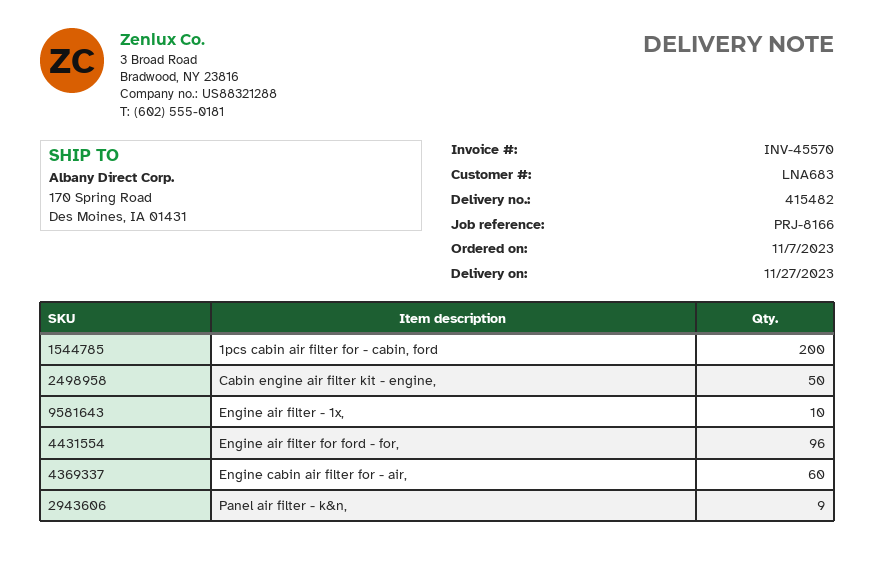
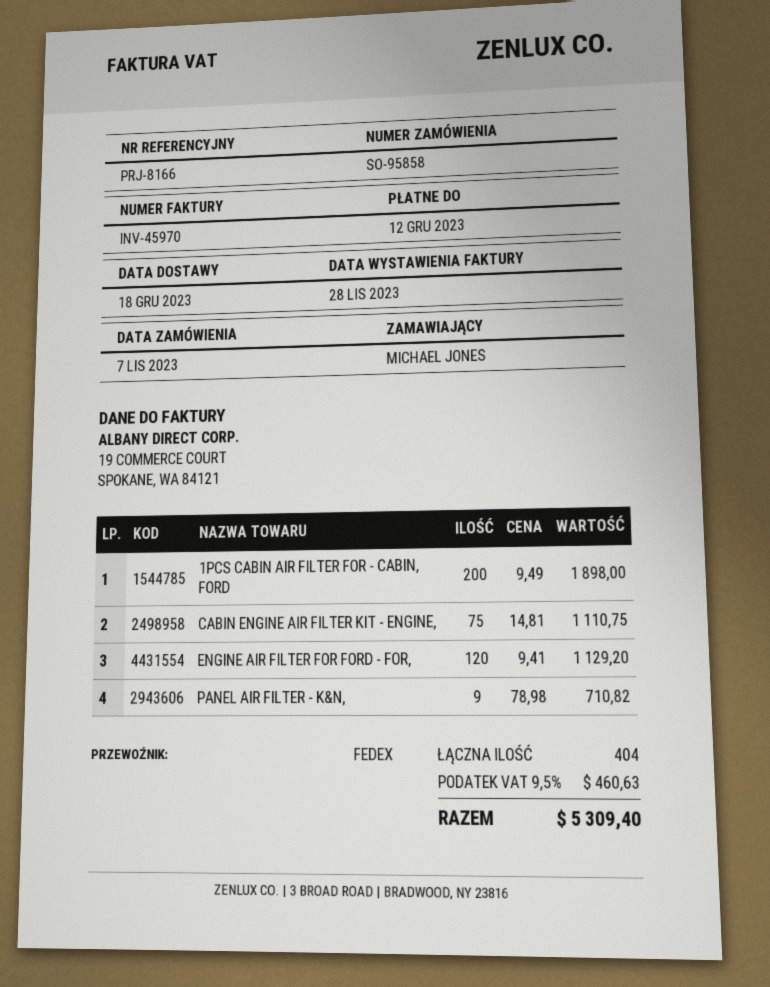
delivery date: 2023-11-27 -> 2023-12-18
invoice number: INV-45570 -> INV-45970
Cabin engine air filter kit - engine,: 50 -> 75
Engine air filter - 1x,: 10 -> none
Engine air filter for ford - for,: 96 -> 120
Engine cabin air filter for - air,: 60 -> none

